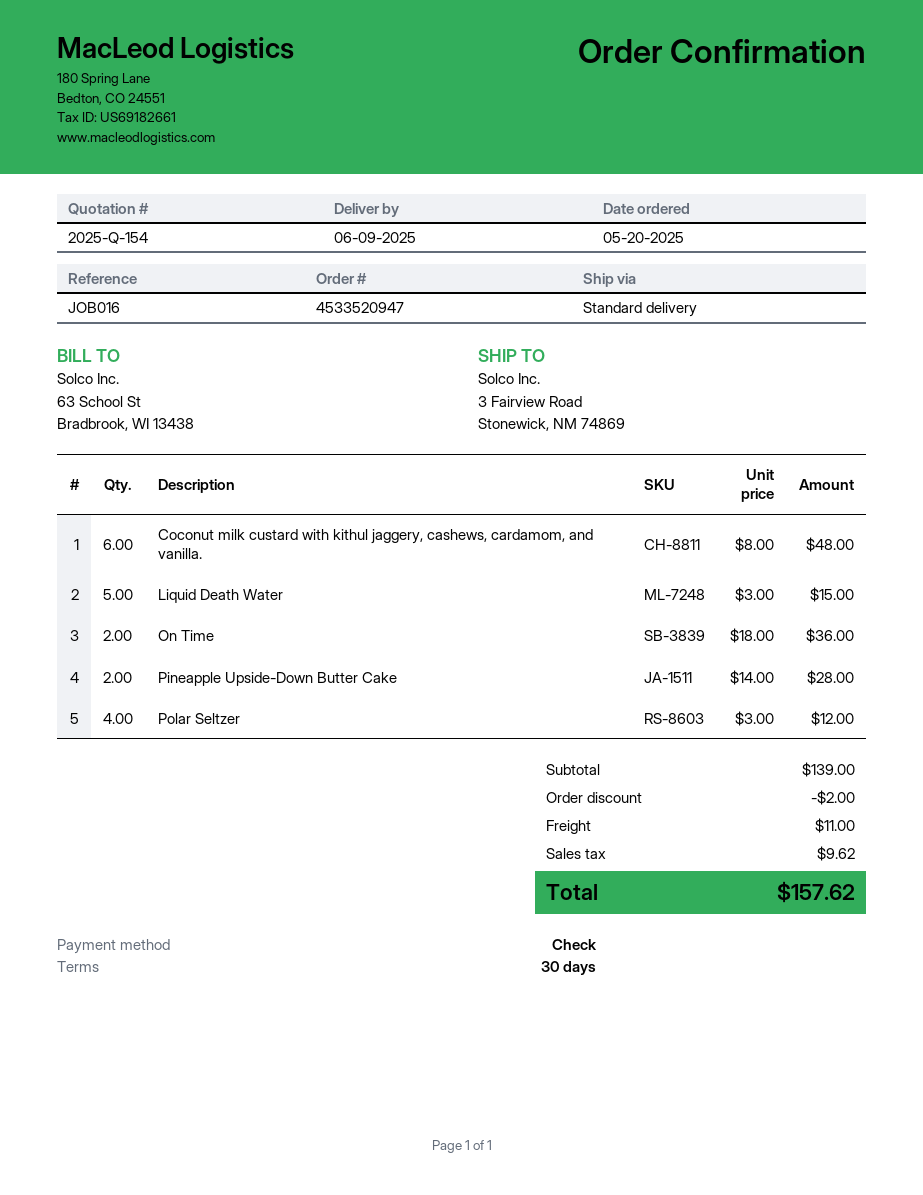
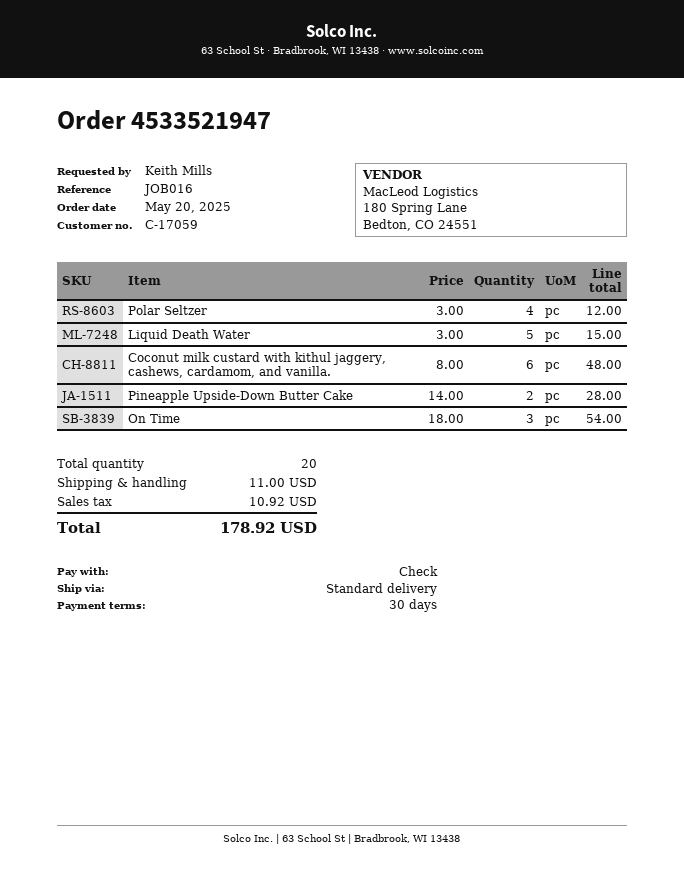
order number: 4533520947 -> 4533521947
On Time: 2 x 18.00 = 36.00 -> 3 x 18.00 = 54.00
discount: 2.00 -> none
tax: 9.62 -> 10.92
total: 157.62 -> 178.92

